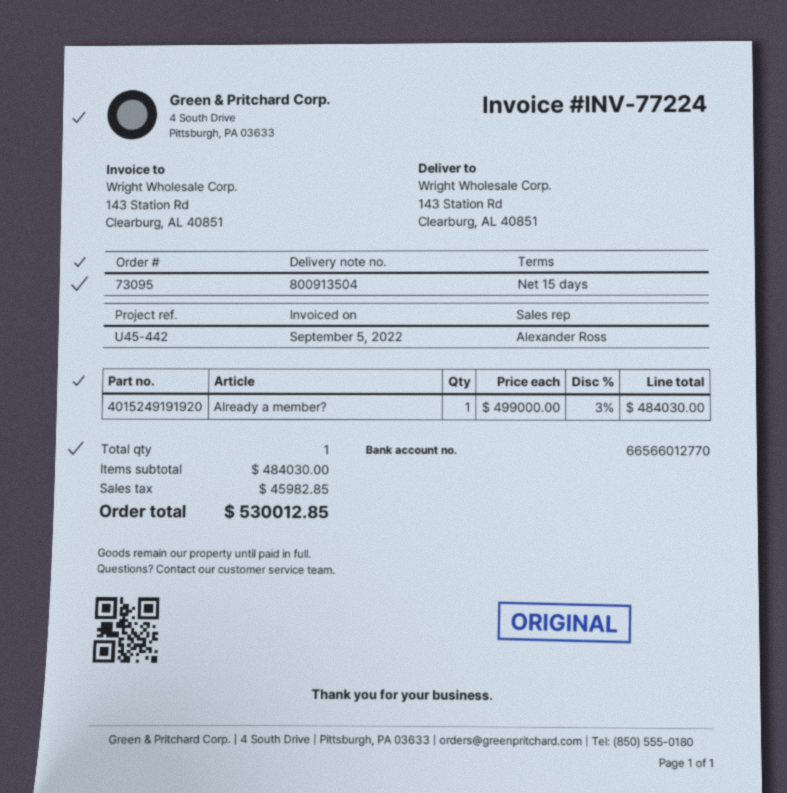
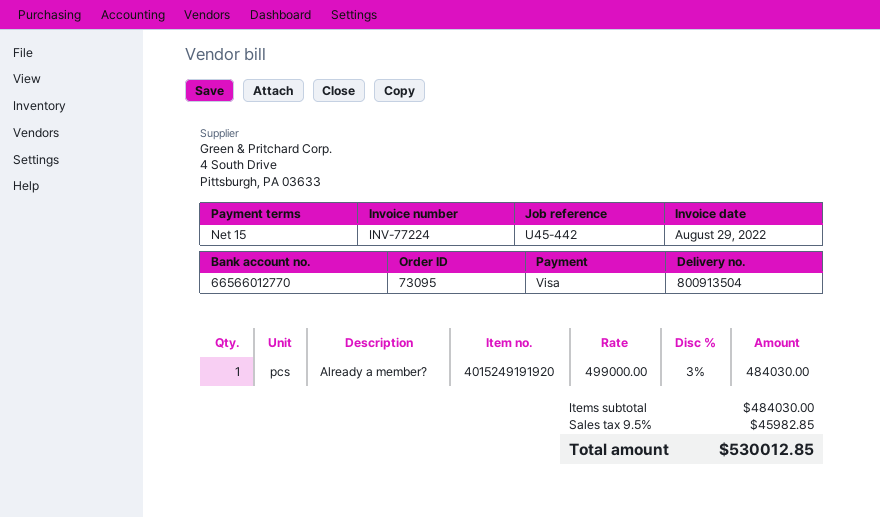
invoice date: 2022-09-05 -> 2022-08-29

